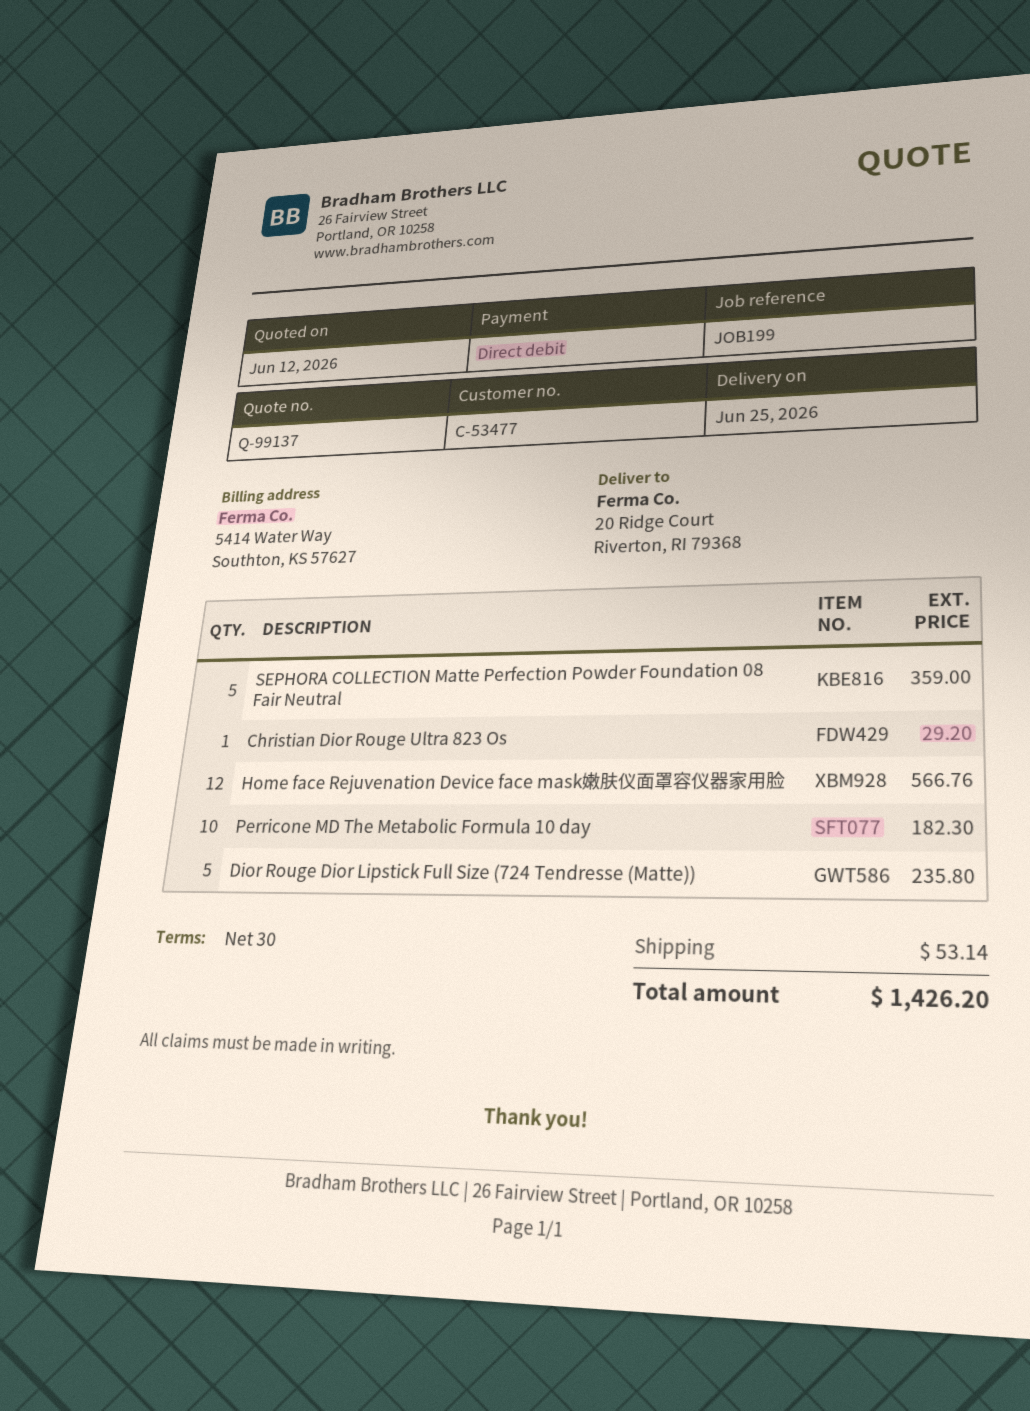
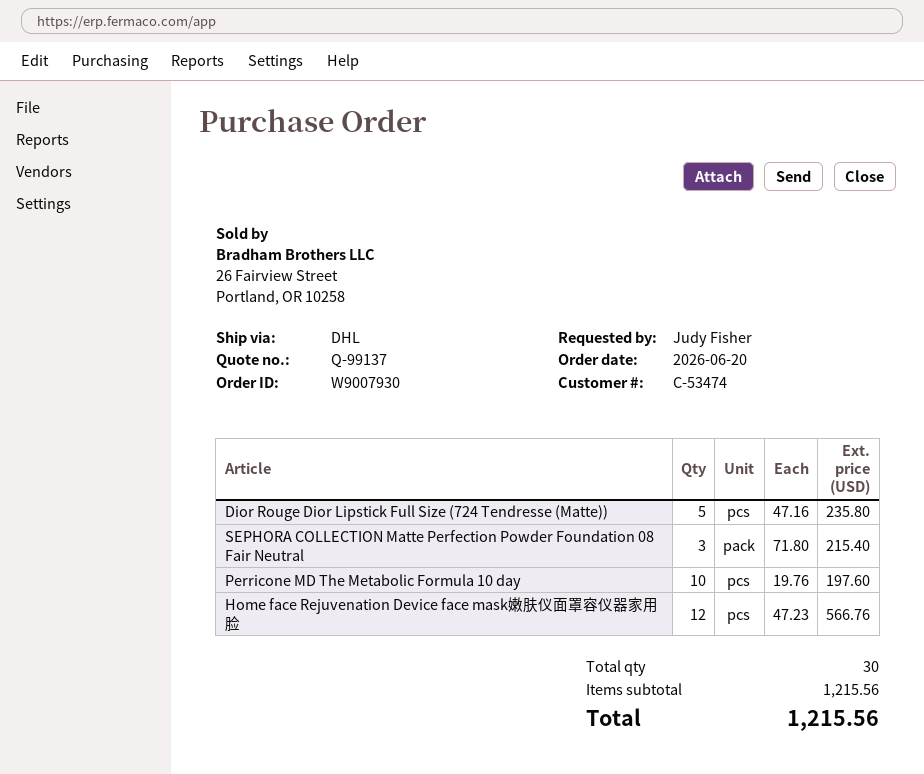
customer number: C-53477 -> C-53474
SEPHORA COLLECTION Matte Perfection Powder Foundation 08 Fair Neutral: 5 for 359.00 -> 3 for 215.40
Christian Dior Rouge Ultra 823 Os: 1 for 29.20 -> none
Perricone MD The Metabolic Formula 10 day: 10 for 182.30 -> 10 for 197.60
shipping: 53.14 -> none
total: 1426.20 -> 1215.56

